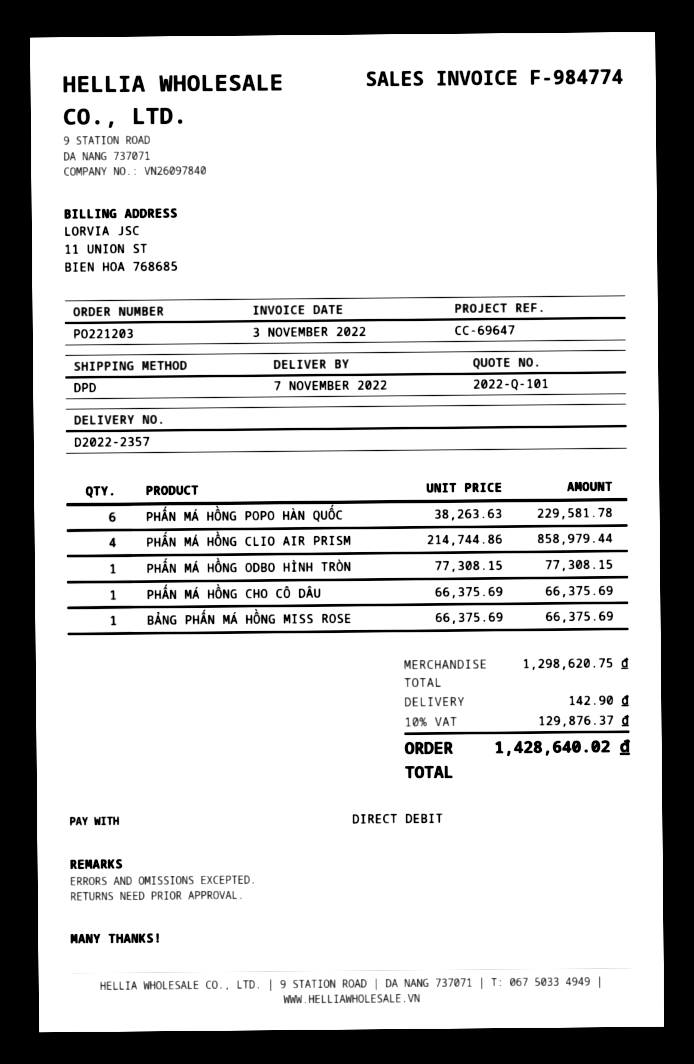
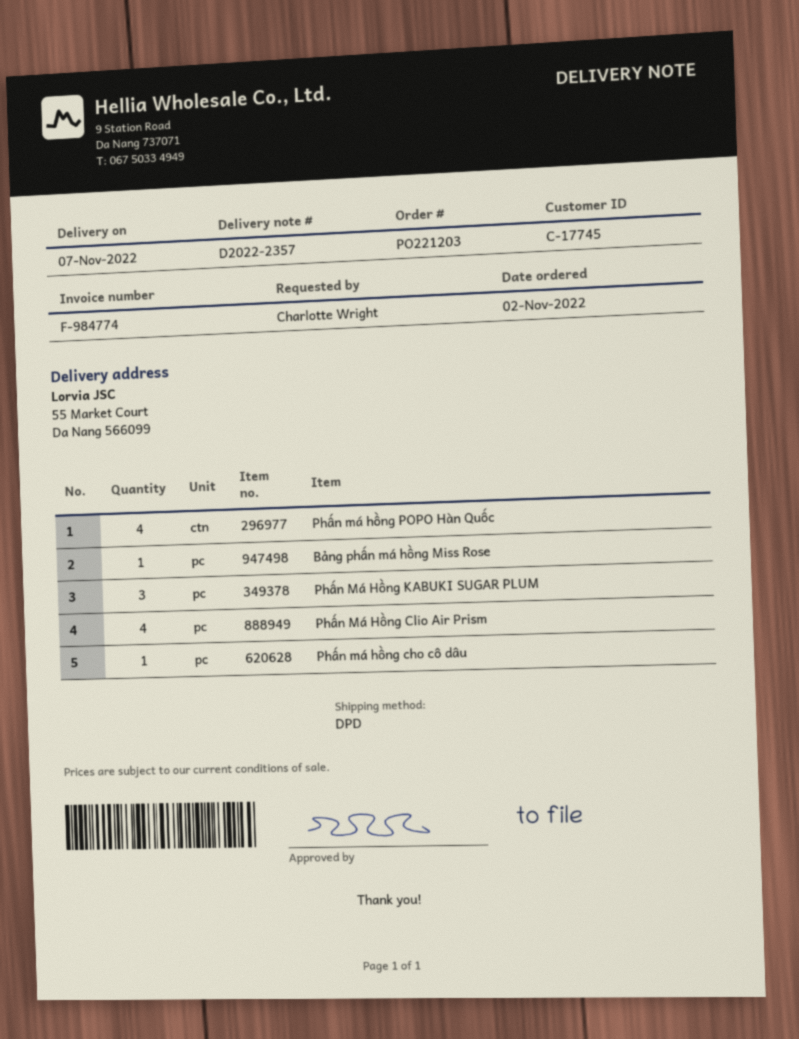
PHẤN MÁ HỒNG POPO HÀN QUỐC: 6 -> 4
PHẤN MÁ HỒNG ODBO HÌNH TRÒN: 1 -> none
Phấn Má Hồng KABUKI SUGAR PLUM: none -> 3

